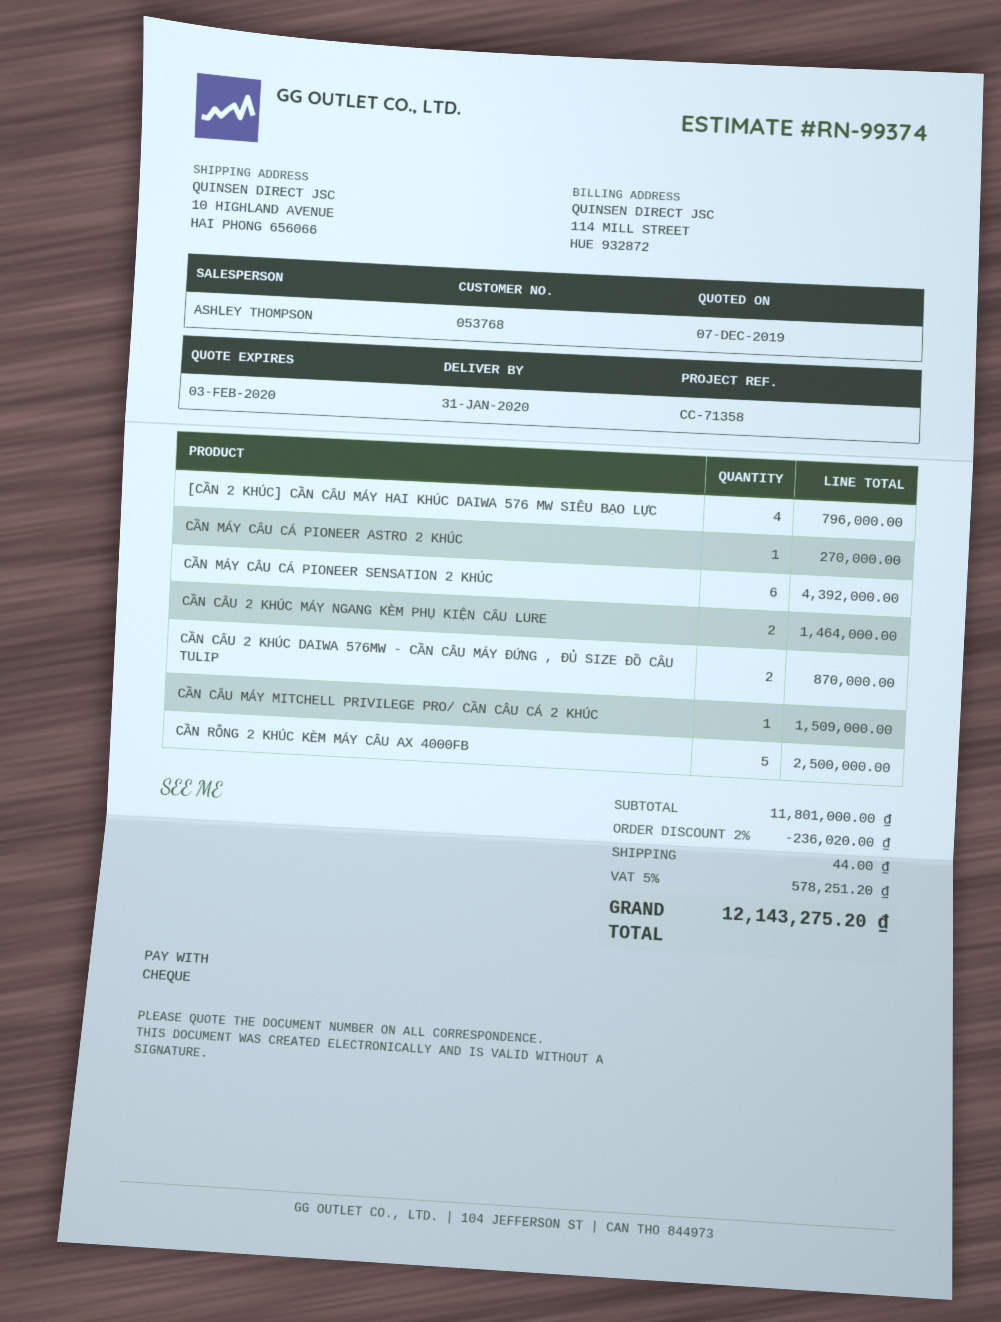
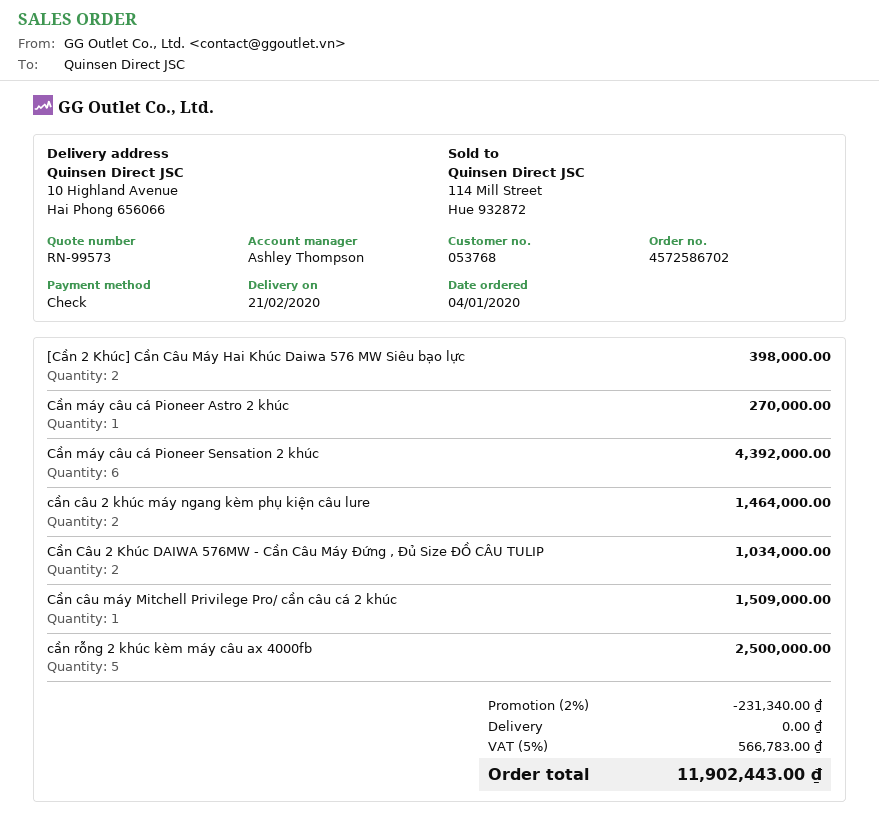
quote number: RN-99374 -> RN-99573
delivery date: 2020-01-31 -> 2020-02-21
[CẦN 2 KHÚC] CẦN CÂU MÁY HAI KHÚC DAIWA 576 MW SIÊU BẠO LỰC: 4 for 796000.00 -> 2 for 398000.00
CẦN CÂU 2 KHÚC DAIWA 576MW - CẦN CÂU MÁY ĐỨNG , ĐỦ SIZE ĐỒ CÂU TULIP: 2 for 870000.00 -> 2 for 1034000.00
discount: 2% = 236020.00 -> 2% = 231340.00
shipping: 44.00 -> 0.00
tax: 5% = 578251.20 -> 5% = 566783.00
total: 12143275.20 -> 11902443.00

